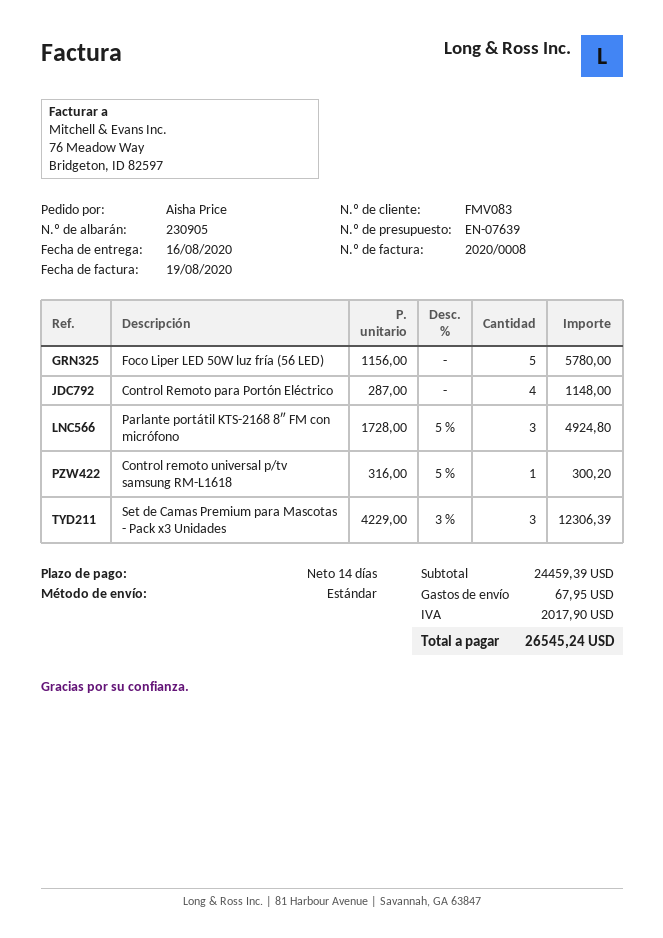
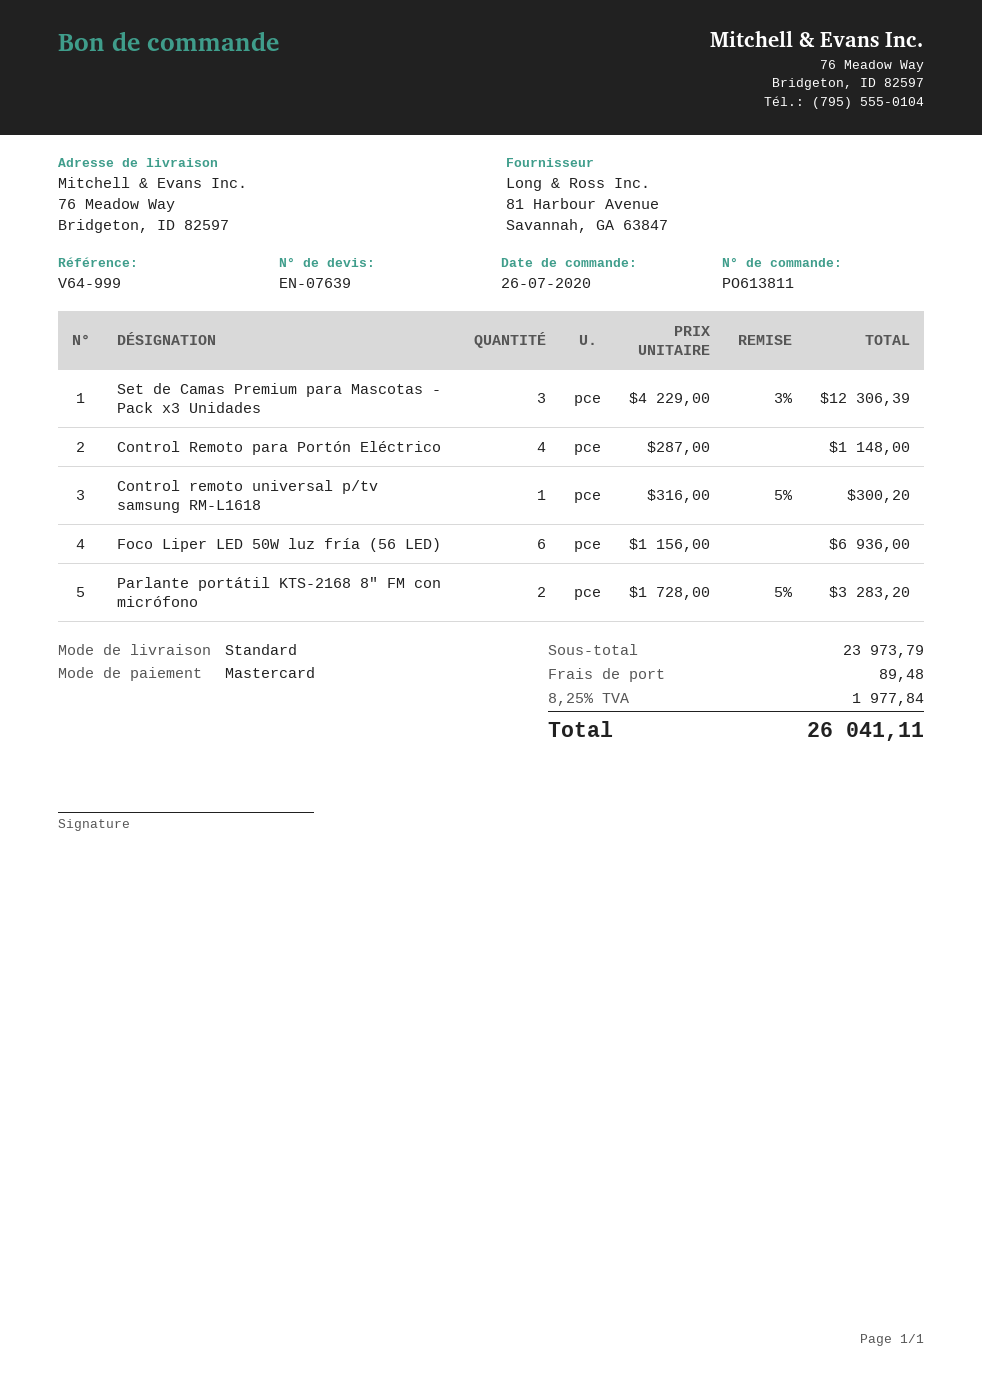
Foco Liper LED 50W luz fría (56 LED): 5 x 1156.00 = 5780.00 -> 6 x 1156.00 = 6936.00
Parlante portátil KTS-2168 8″ FM con micrófono: 3 x 1728.00 - 5% = 4924.80 -> 2 x 1728.00 - 5% = 3283.20
subtotal: 24459.39 -> 23973.79
shipping: 67.95 -> 89.48
tax: 2017.90 -> 1977.84
total: 26545.24 -> 26041.11

